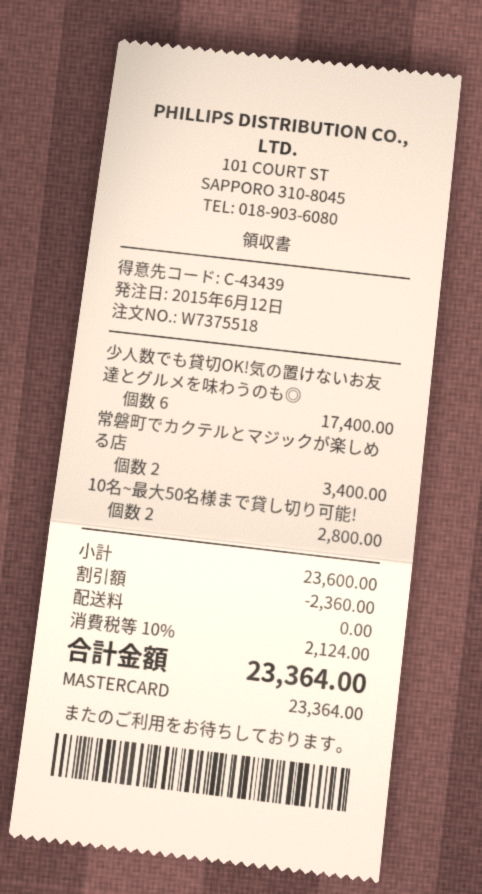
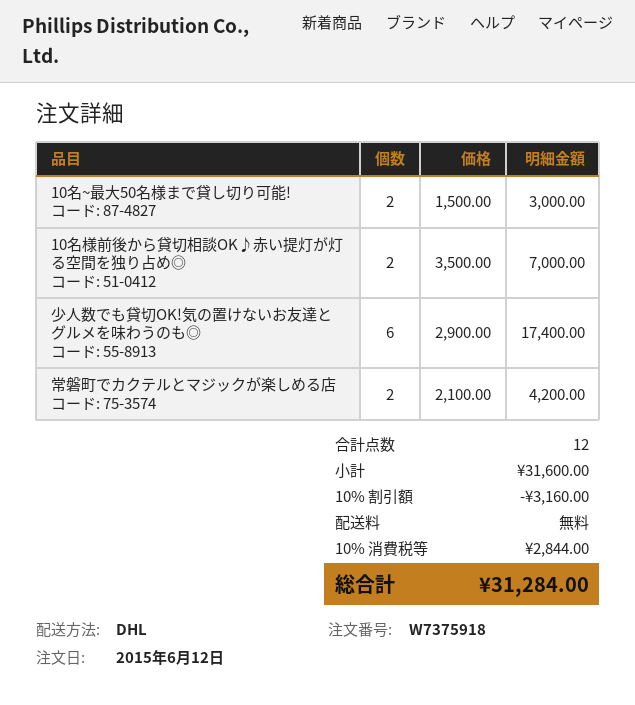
order number: W7375518 -> W7375918
常磐町でカクテルとマジックが楽しめる店: 2 for 3400.00 -> 2 for 4200.00
10名~最大50名様まで貸し切り可能!: 2 for 2800.00 -> 2 for 3000.00
10名様前後から貸切相談OK♪赤い提灯が灯る空間を独り占め◎: none -> 2 for 7000.00
subtotal: 23600.00 -> 31600.00
discount: 2360.00 -> 3160.00
tax: 10% = 2124.00 -> 10% = 2844.00
total: 23364.00 -> 31284.00

